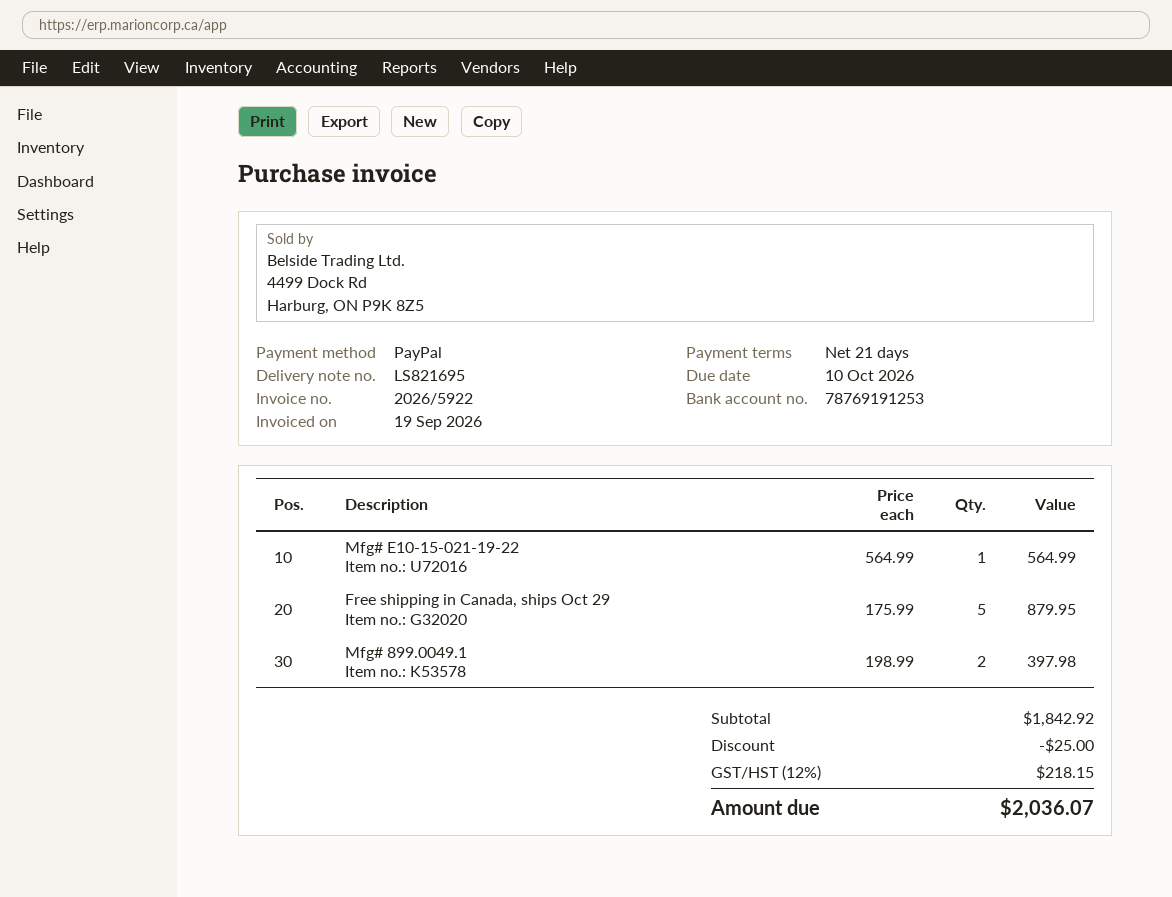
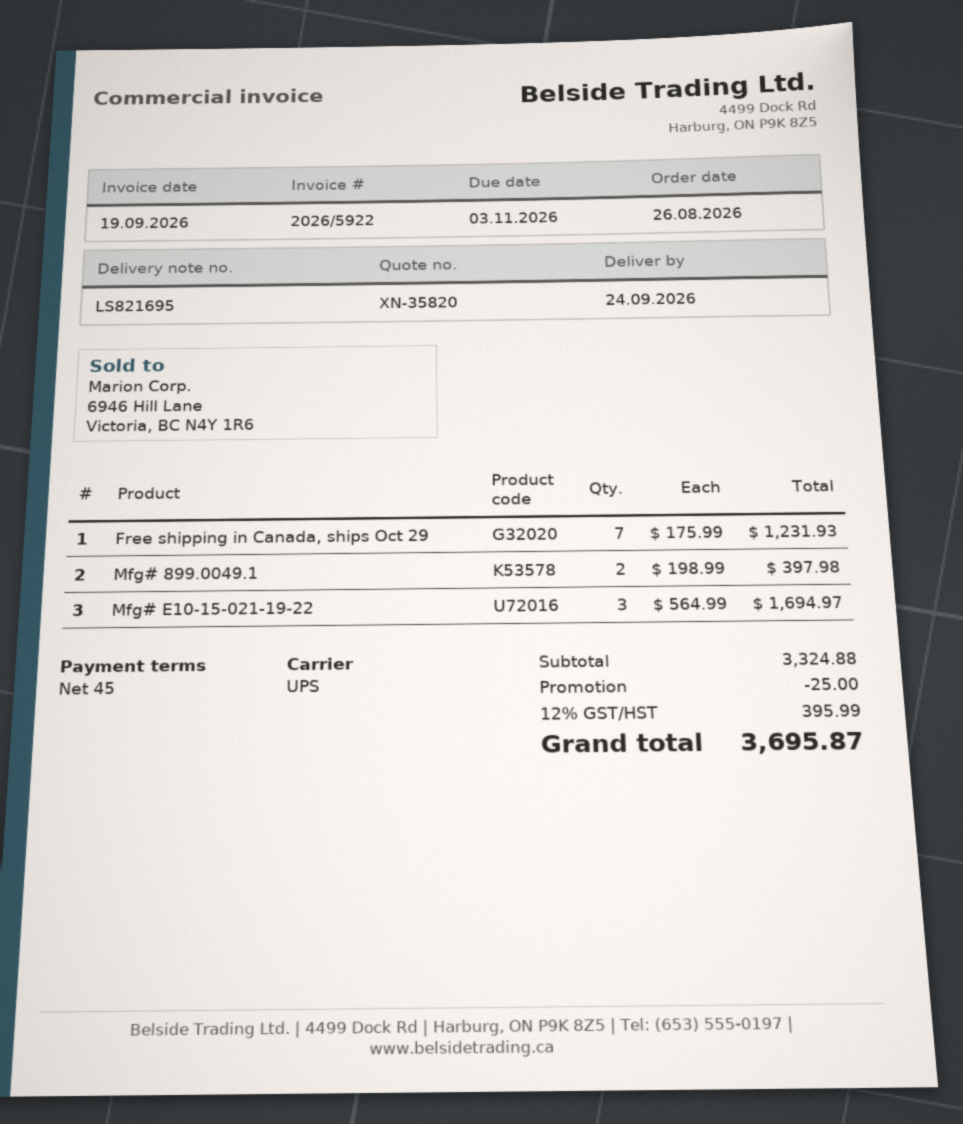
payment terms: 21 days -> 45 days
due date: 2026-10-10 -> 2026-11-03
Mfg# E10-15-021-19-22: 1 x 564.99 = 564.99 -> 3 x 564.99 = 1694.97
Free shipping in Canada, ships Oct 29: 5 x 175.99 = 879.95 -> 7 x 175.99 = 1231.93
subtotal: 1842.92 -> 3324.88
tax: 12% = 218.15 -> 12% = 395.99
total: 2036.07 -> 3695.87

